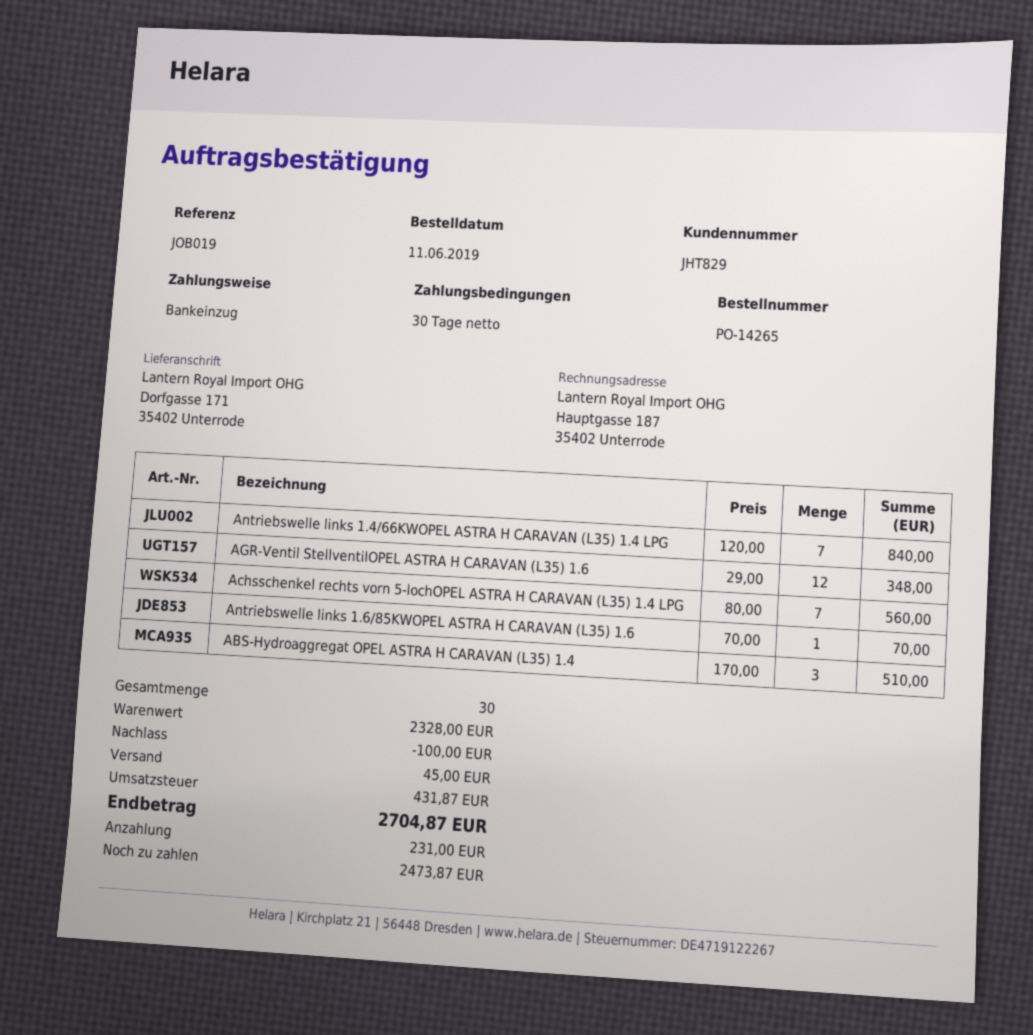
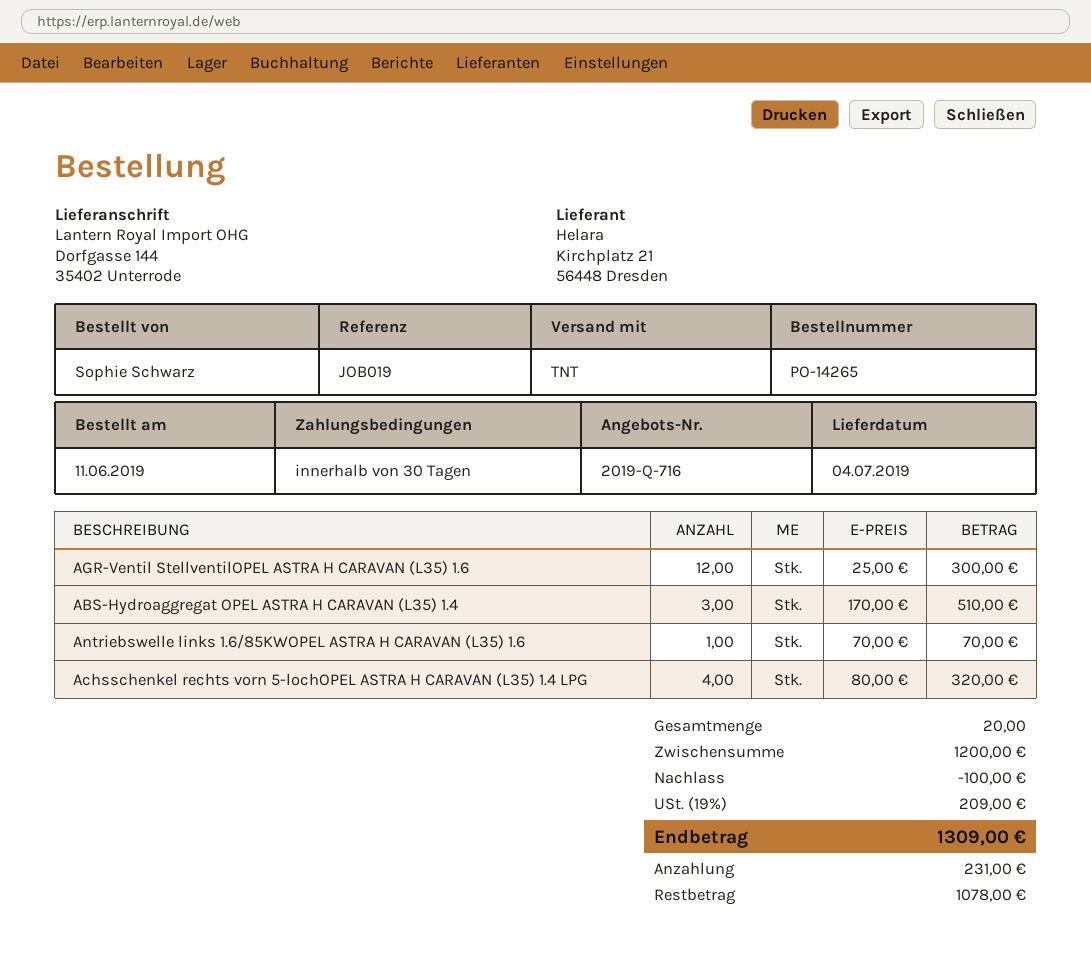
ship to: Dorfgasse 171, 35402 Unterrode -> Dorfgasse 144, 35402 Unterrode
Antriebswelle links 1.4/66KWOPEL ASTRA H CARAVAN (L35) 1.4 LPG: 7 x 120.00 = 840.00 -> none
AGR-Ventil StellventilOPEL ASTRA H CARAVAN (L35) 1.6: 12 x 29.00 = 348.00 -> 12 x 25.00 = 300.00
Achsschenkel rechts vorn 5-lochOPEL ASTRA H CARAVAN (L35) 1.4 LPG: 7 x 80.00 = 560.00 -> 4 x 80.00 = 320.00
total quantity: 30 -> 20
subtotal: 2328.00 -> 1200.00
shipping: 45.00 -> none
tax: 431.87 -> 209.00
total: 2704.87 -> 1309.00
balance: 2473.87 -> 1078.00

